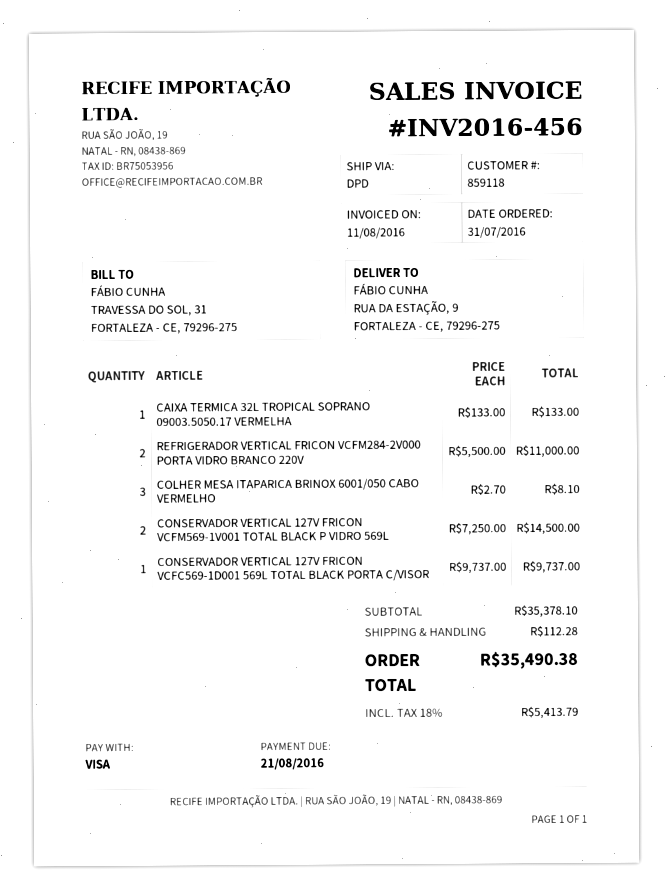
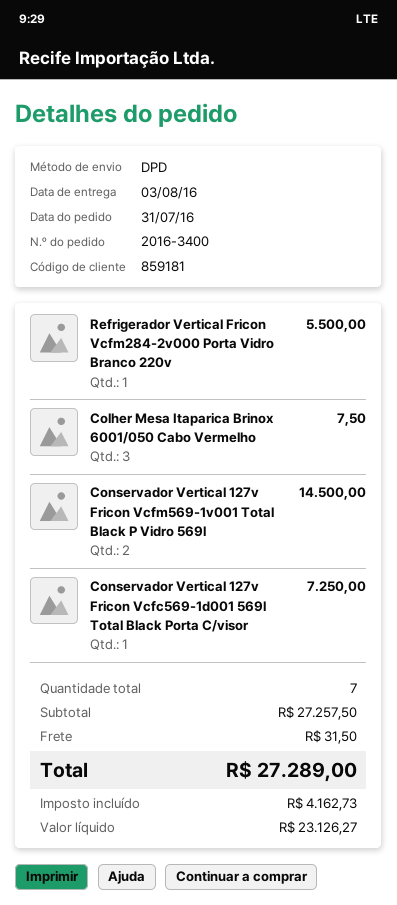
customer number: 859118 -> 859181
CAIXA TERMICA 32L TROPICAL SOPRANO 09003.5050.17 VERMELHA: 1 for 133.00 -> none
REFRIGERADOR VERTICAL FRICON VCFM284-2V000 PORTA VIDRO BRANCO 220V: 2 for 11000.00 -> 1 for 5500.00
COLHER MESA ITAPARICA BRINOX 6001/050 CABO VERMELHO: 3 for 8.10 -> 3 for 7.50
CONSERVADOR VERTICAL 127V FRICON VCFC569-1D001 569L TOTAL BLACK PORTA C/VISOR: 1 for 9737.00 -> 1 for 7250.00
subtotal: 35378.10 -> 27257.50
shipping: 112.28 -> 31.50
tax: 5413.79 -> 4162.73
total: 35490.38 -> 27289.00

